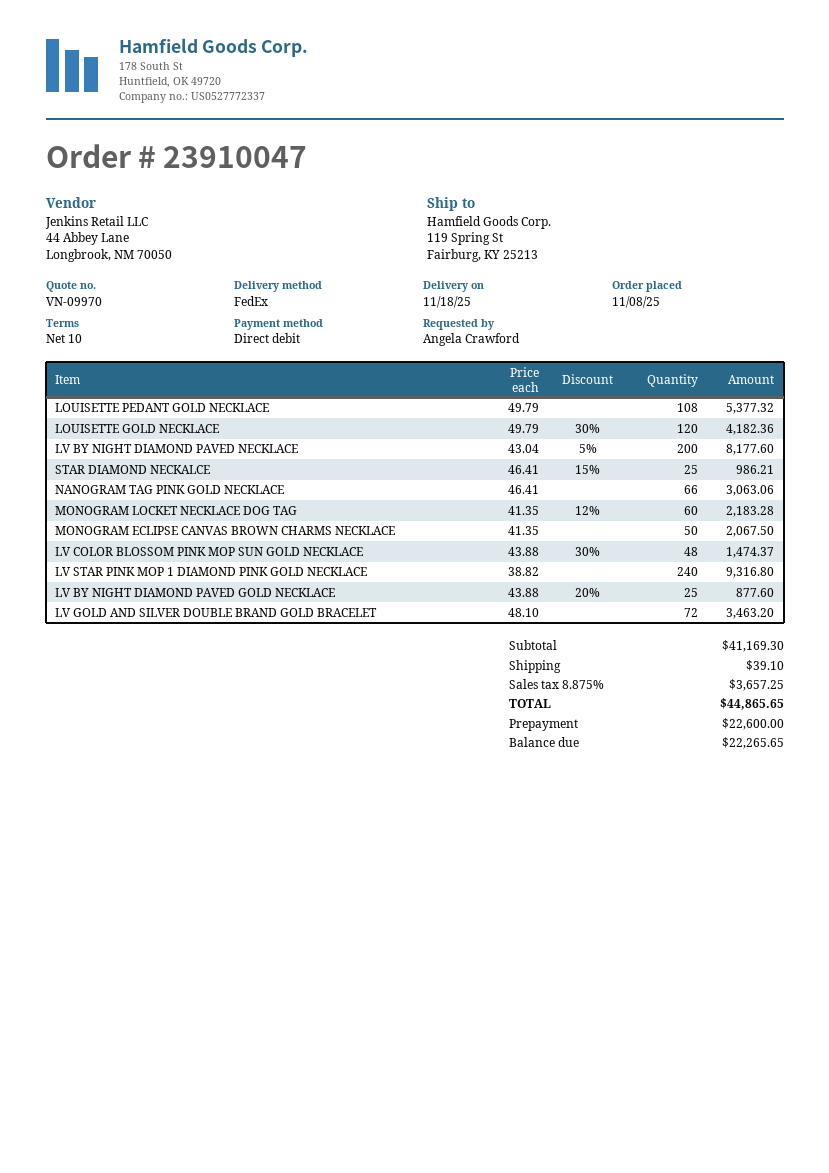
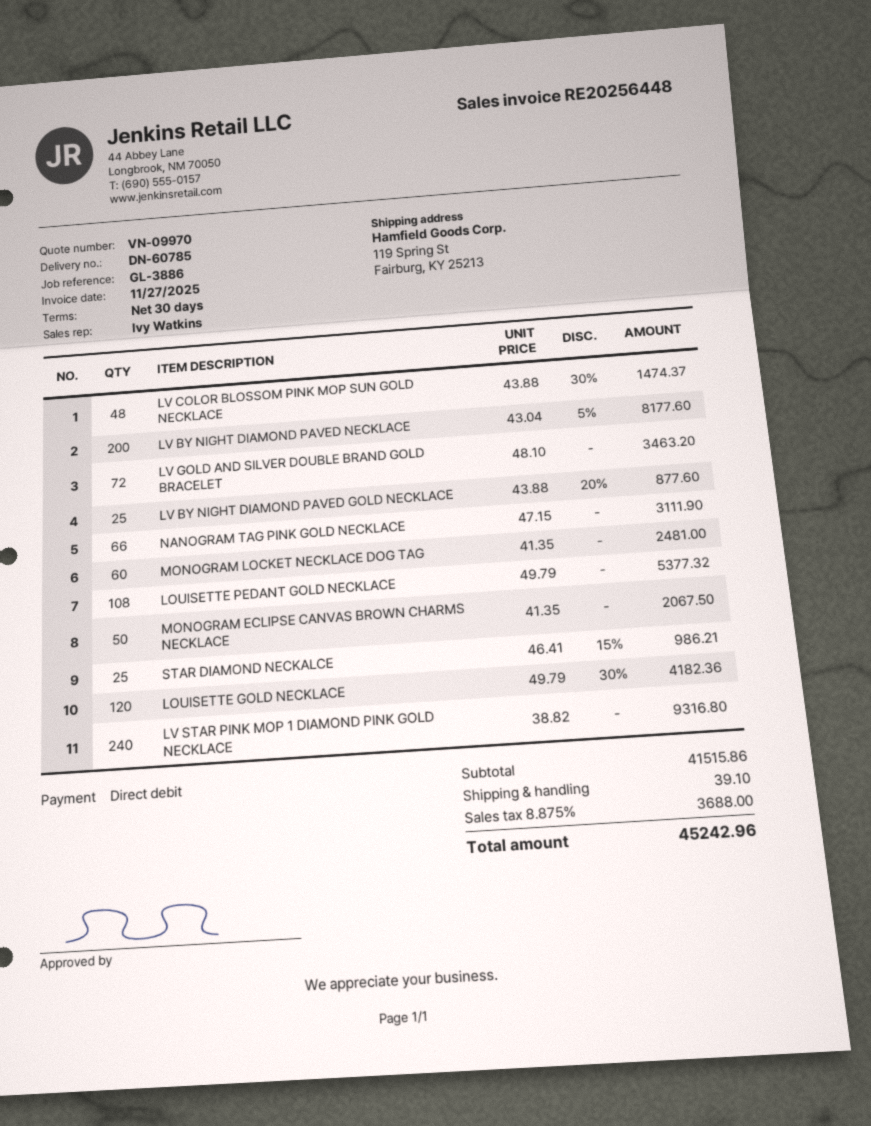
payment terms: 10 days -> 30 days
NANOGRAM TAG PINK GOLD NECKLACE: 66 x 46.41 = 3063.06 -> 66 x 47.15 = 3111.90
MONOGRAM LOCKET NECKLACE DOG TAG: 60 x 41.35 - 12% = 2183.28 -> 60 x 41.35 = 2481.00
subtotal: 41169.30 -> 41515.86
tax: 8.875% = 3657.25 -> 8.875% = 3688.00
total: 44865.65 -> 45242.96

